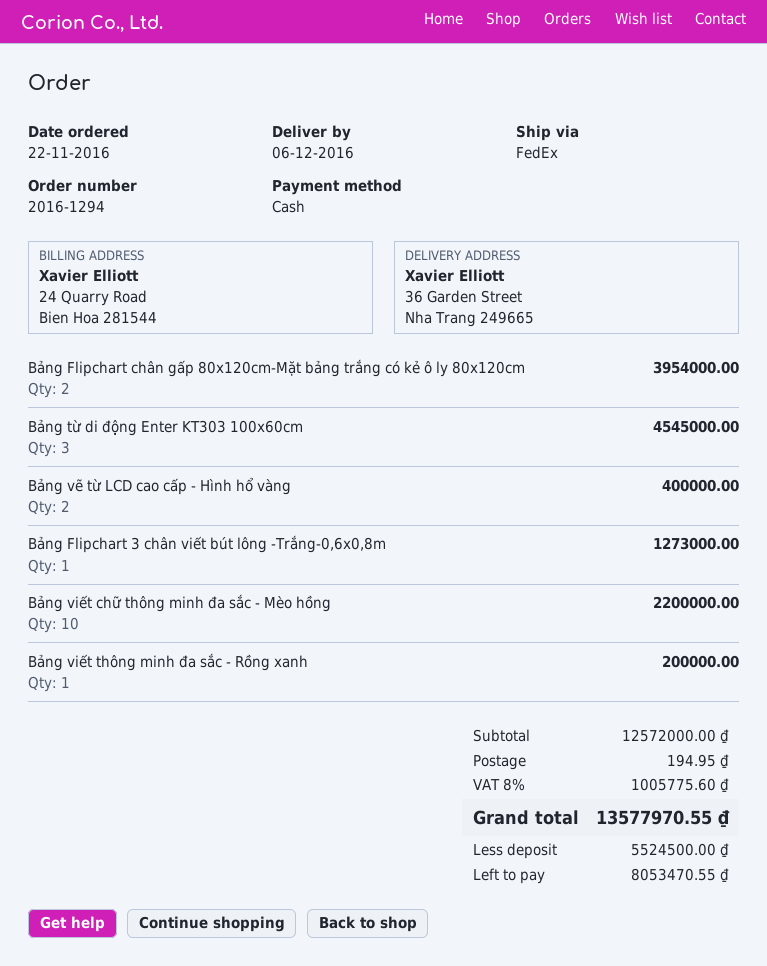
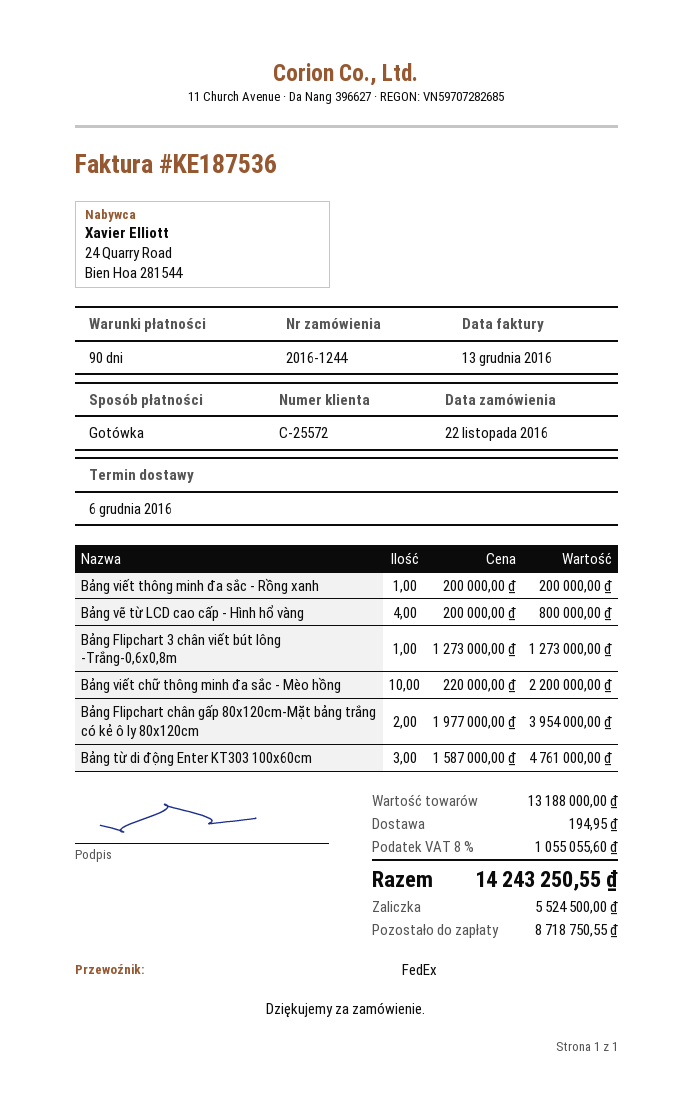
order number: 2016-1294 -> 2016-1244
Bảng từ di động Enter KT303 100x60cm: 3 for 4545000.00 -> 3 for 4761000.00
Bảng vẽ từ LCD cao cấp - Hình hổ vàng: 2 for 400000.00 -> 4 for 800000.00
subtotal: 12572000.00 -> 13188000.00
tax: 8% = 1005775.60 -> 8% = 1055055.60
total: 13577970.55 -> 14243250.55
balance: 8053470.55 -> 8718750.55

